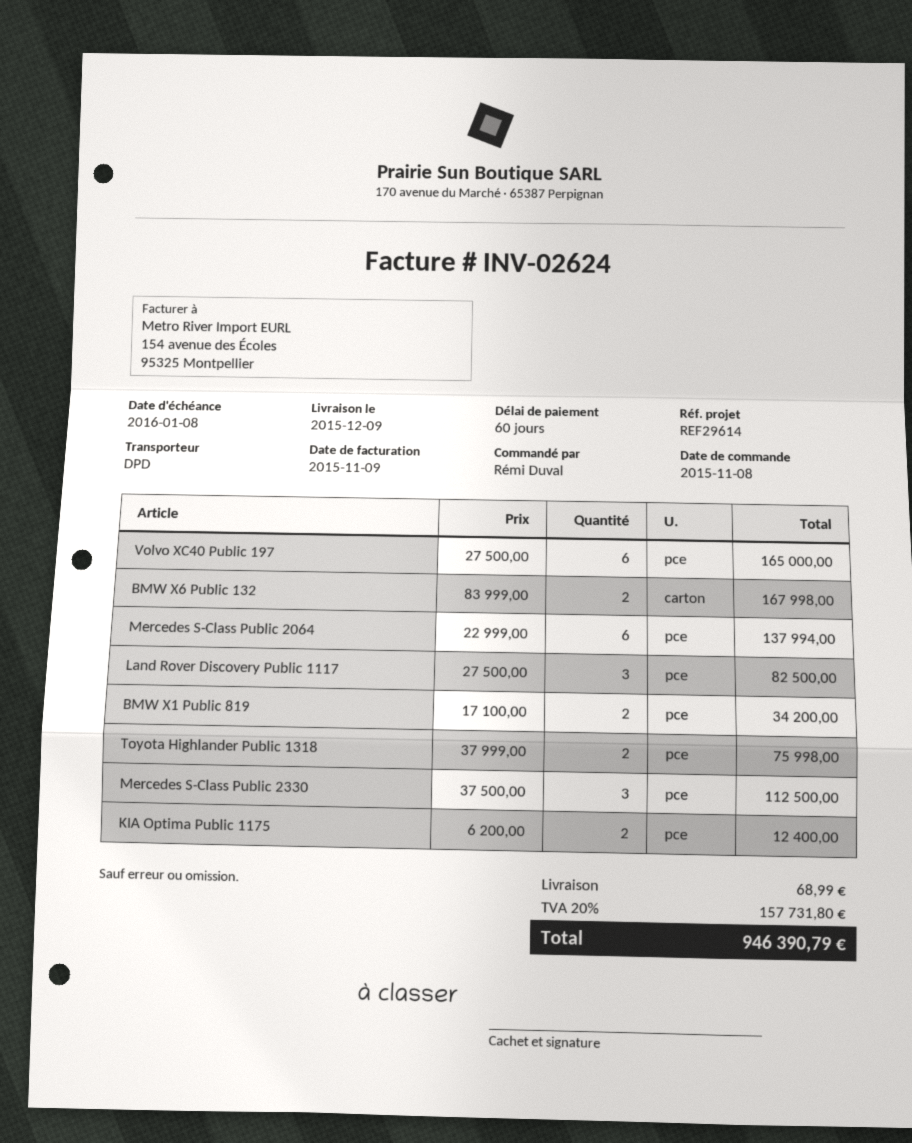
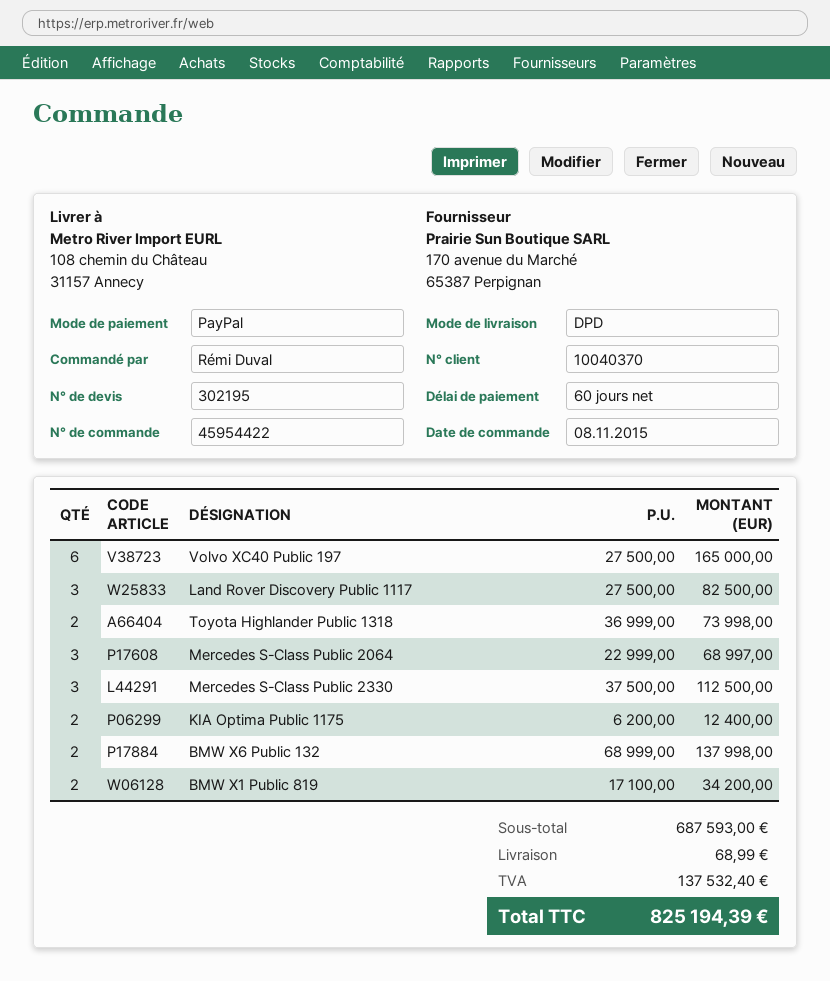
BMW X6 Public 132: 2 x 83999.00 = 167998.00 -> 2 x 68999.00 = 137998.00
Mercedes S-Class Public 2064: 6 x 22999.00 = 137994.00 -> 3 x 22999.00 = 68997.00
Toyota Highlander Public 1318: 2 x 37999.00 = 75998.00 -> 2 x 36999.00 = 73998.00
tax: 157731.80 -> 137532.40
total: 946390.79 -> 825194.39

